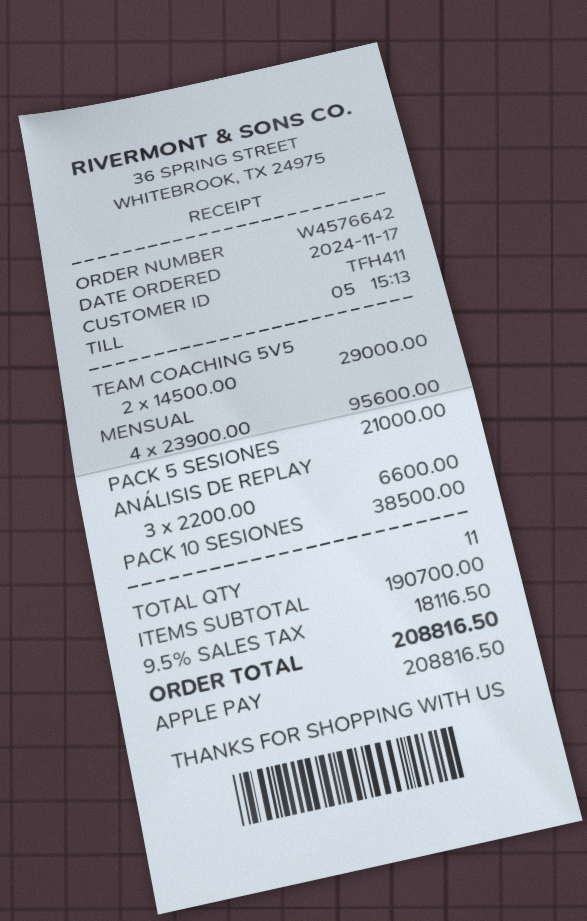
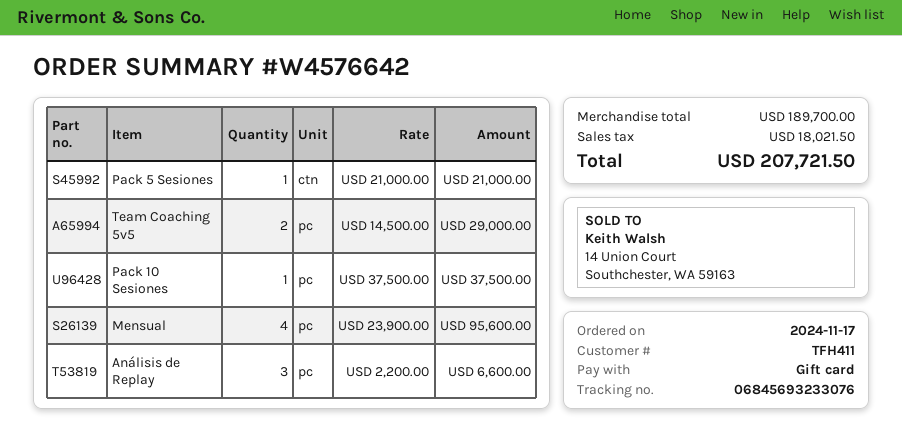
payment method: Apple Pay -> gift card
PACK 10 SESIONES: 1 x 38500.00 = 38500.00 -> 1 x 37500.00 = 37500.00
subtotal: 190700.00 -> 189700.00
tax: 18116.50 -> 18021.50
total: 208816.50 -> 207721.50

